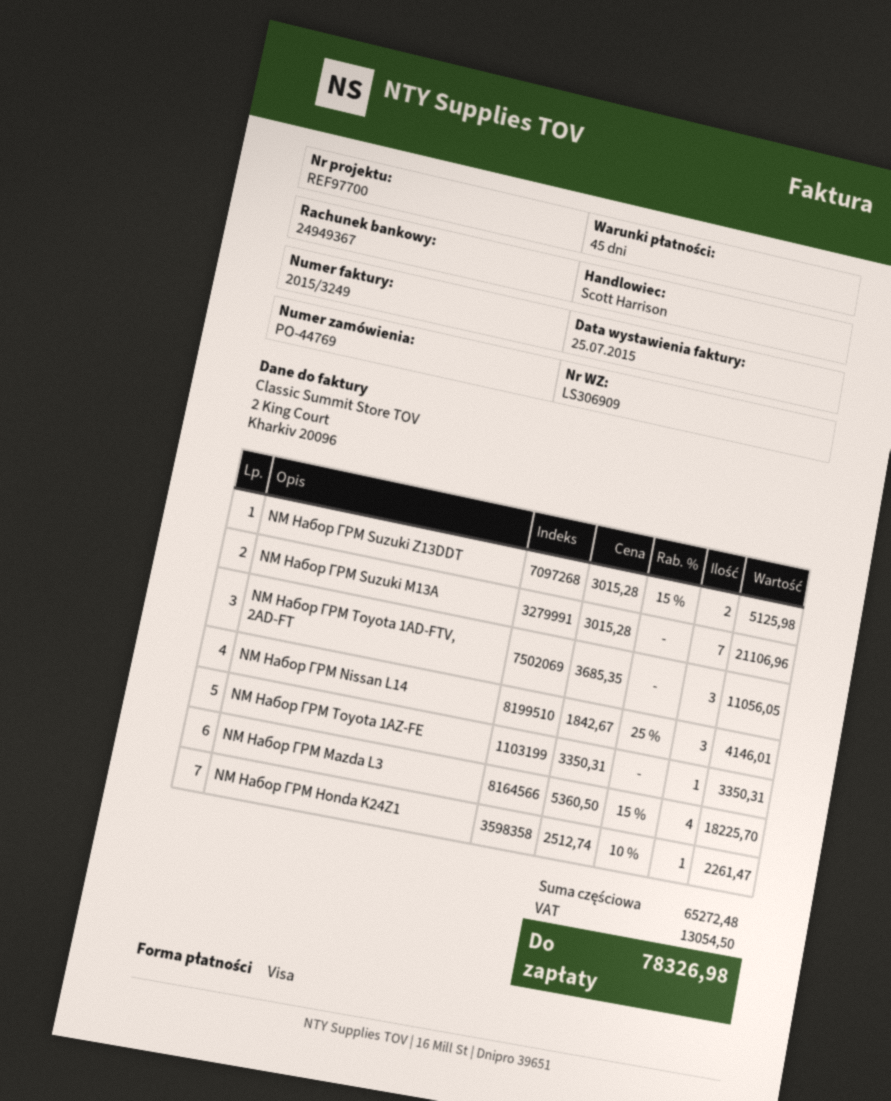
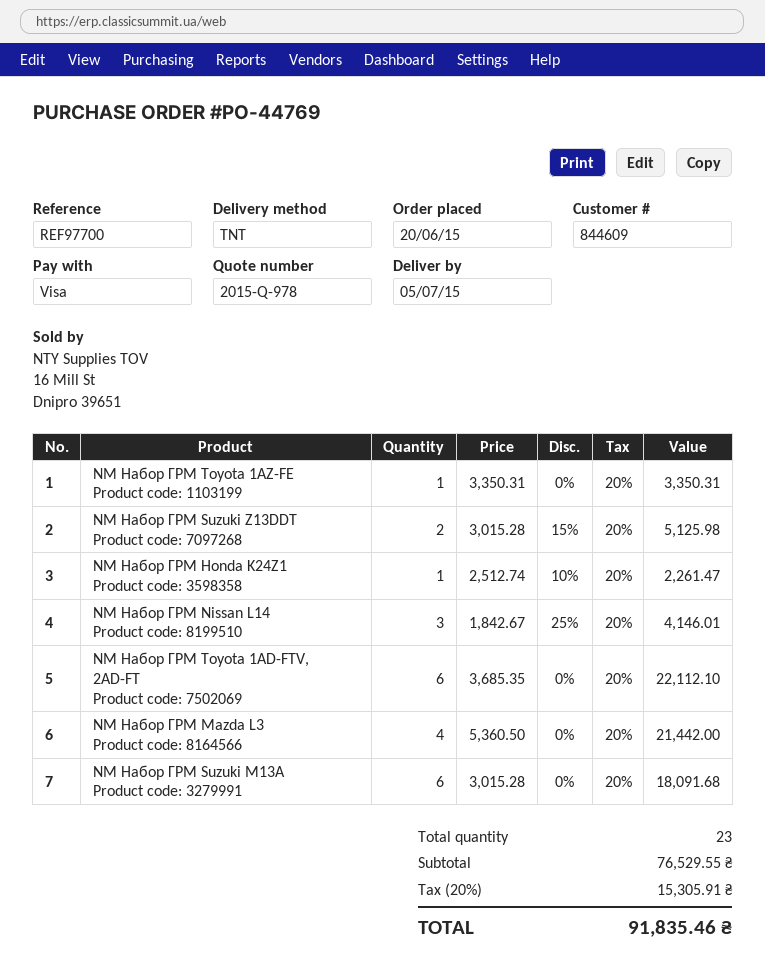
NM Набор ГРМ Suzuki M13A: 7 x 3015.28 = 21106.96 -> 6 x 3015.28 = 18091.68
NM Набор ГРМ Toyota 1AD-FTV, 2AD-FT: 3 x 3685.35 = 11056.05 -> 6 x 3685.35 = 22112.10
NM Набор ГРМ Mazda L3: 4 x 5360.50 - 15% = 18225.70 -> 4 x 5360.50 = 21442.00
subtotal: 65272.48 -> 76529.55
tax: 13054.50 -> 15305.91
total: 78326.98 -> 91835.46

